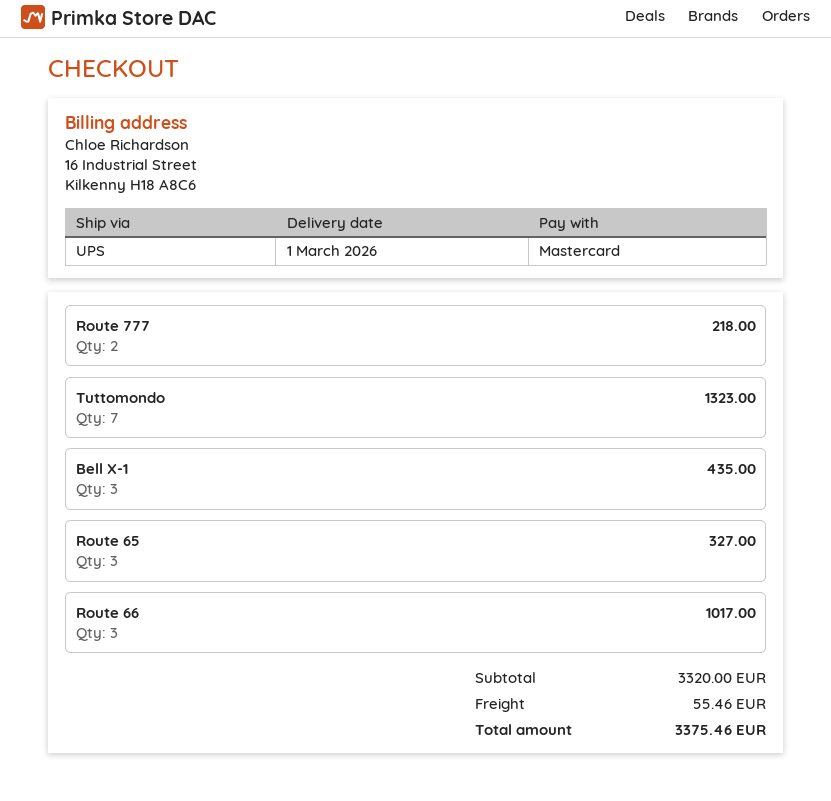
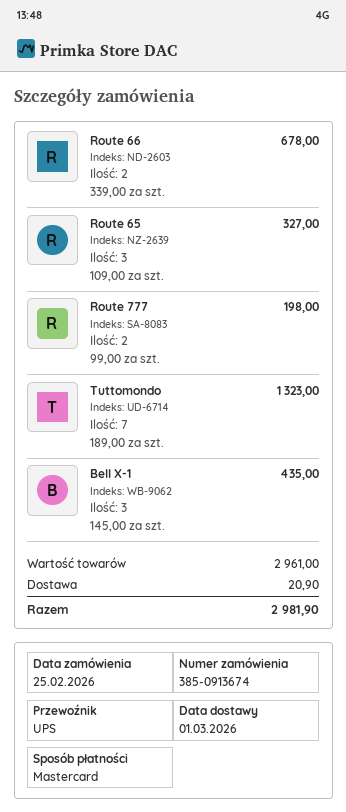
Route 777: 2 for 218.00 -> 2 for 198.00
Route 66: 3 for 1017.00 -> 2 for 678.00
subtotal: 3320.00 -> 2961.00
shipping: 55.46 -> 20.90
total: 3375.46 -> 2981.90

